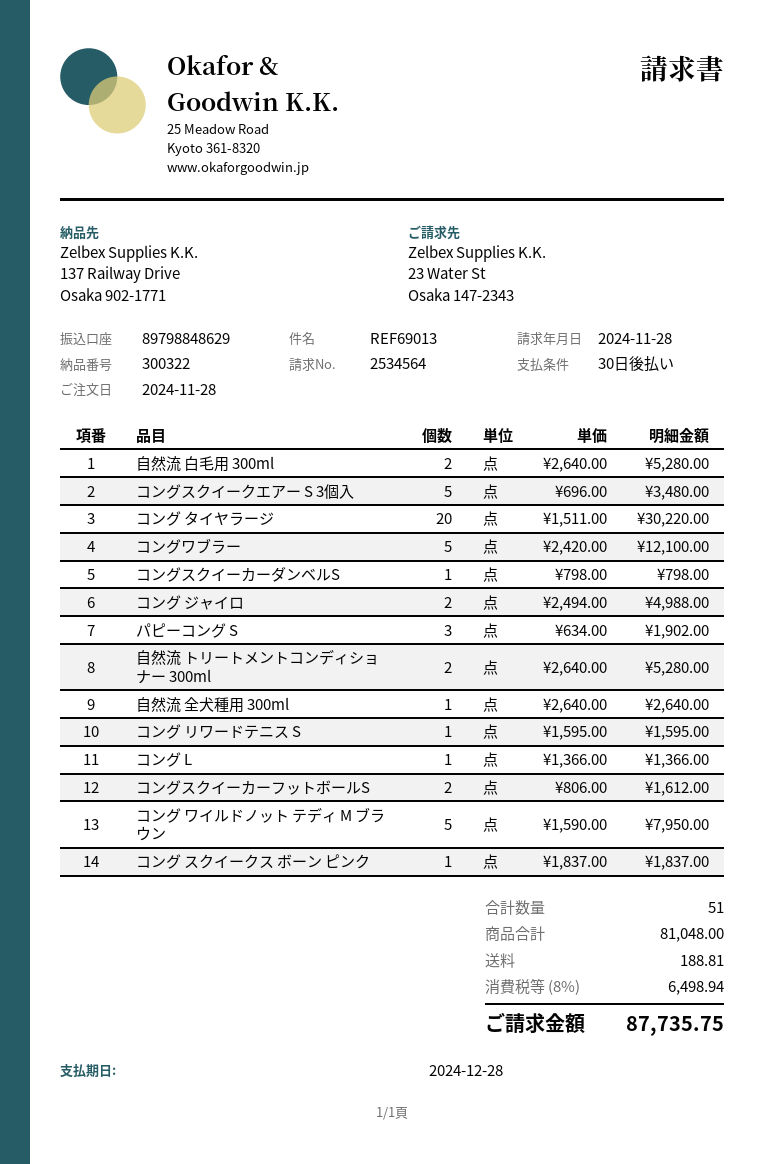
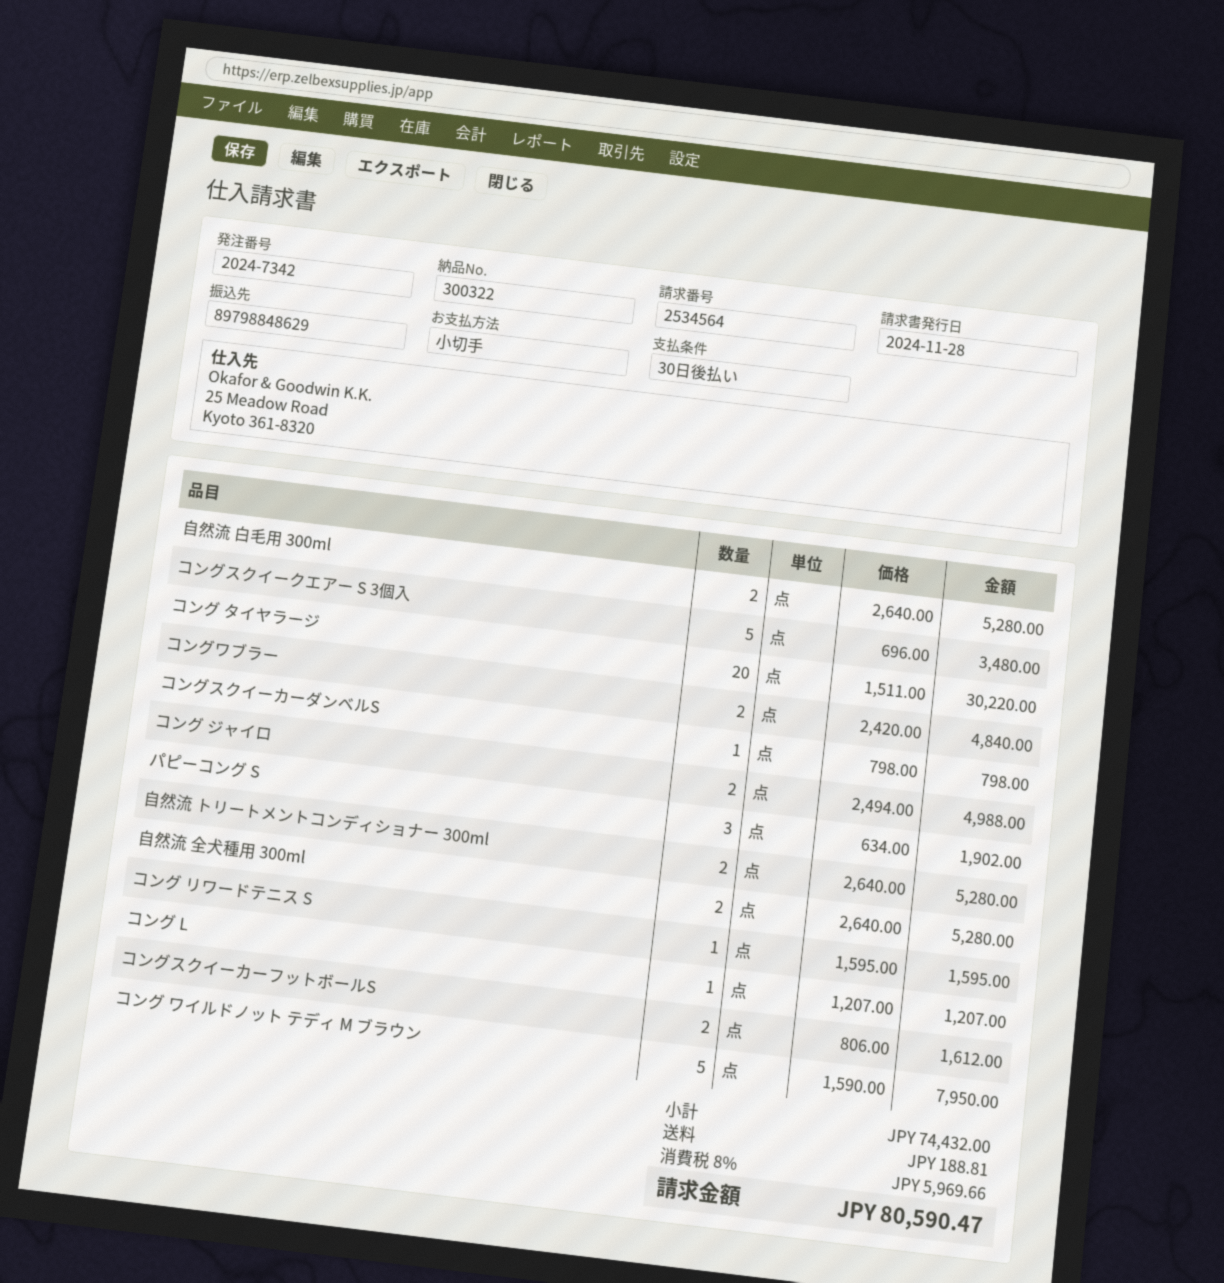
コングワブラー: 5 x 2420.00 = 12100.00 -> 2 x 2420.00 = 4840.00
自然流 全犬種用 300ml: 1 x 2640.00 = 2640.00 -> 2 x 2640.00 = 5280.00
コング L: 1 x 1366.00 = 1366.00 -> 1 x 1207.00 = 1207.00
コング スクイークス ボーン ピンク: 1 x 1837.00 = 1837.00 -> none
subtotal: 81048.00 -> 74432.00
tax: 8% = 6498.94 -> 8% = 5969.66
total: 87735.75 -> 80590.47

